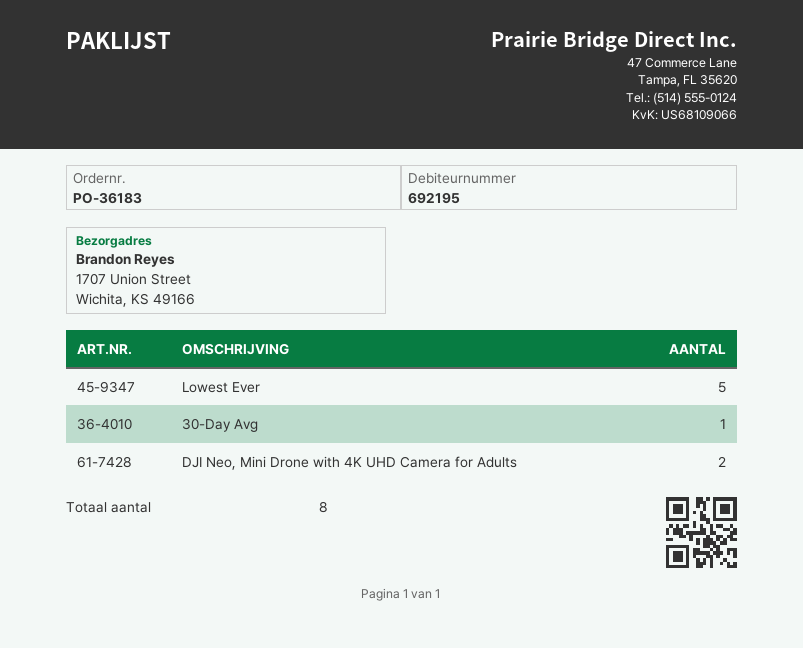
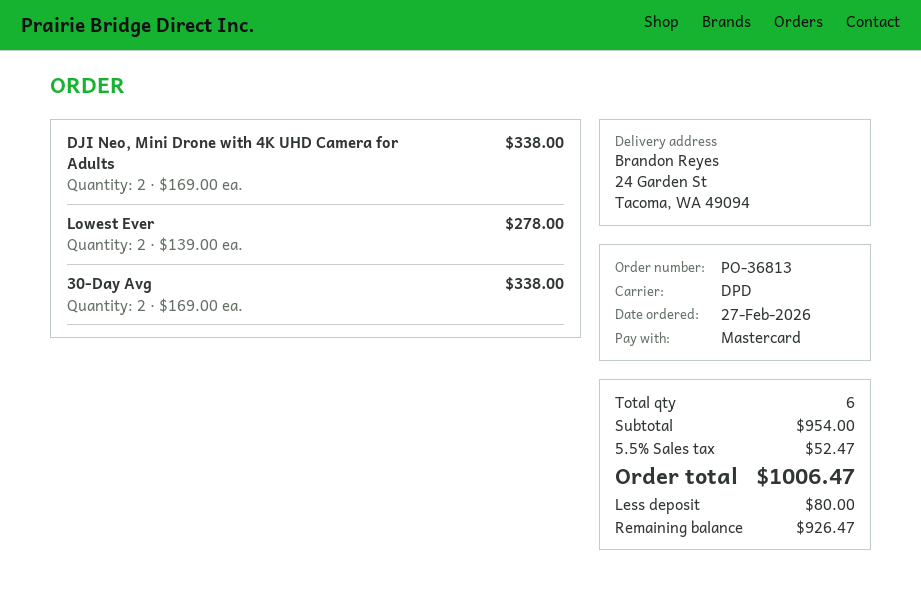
order number: PO-36183 -> PO-36813
ship to: 1707 Union Street, Wichita, KS 49166 -> 24 Garden St, Tacoma, WA 49094
Lowest Ever: 5 -> 2
30-Day Avg: 1 -> 2
total quantity: 8 -> 6

